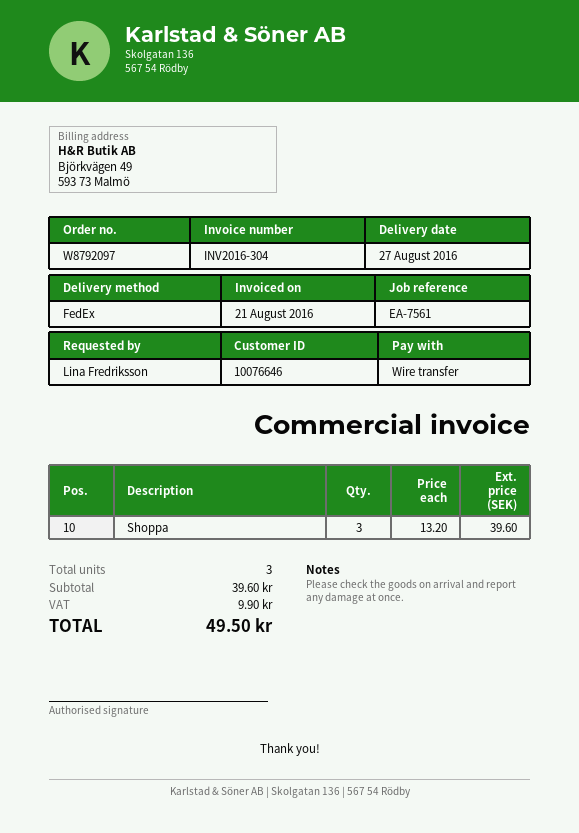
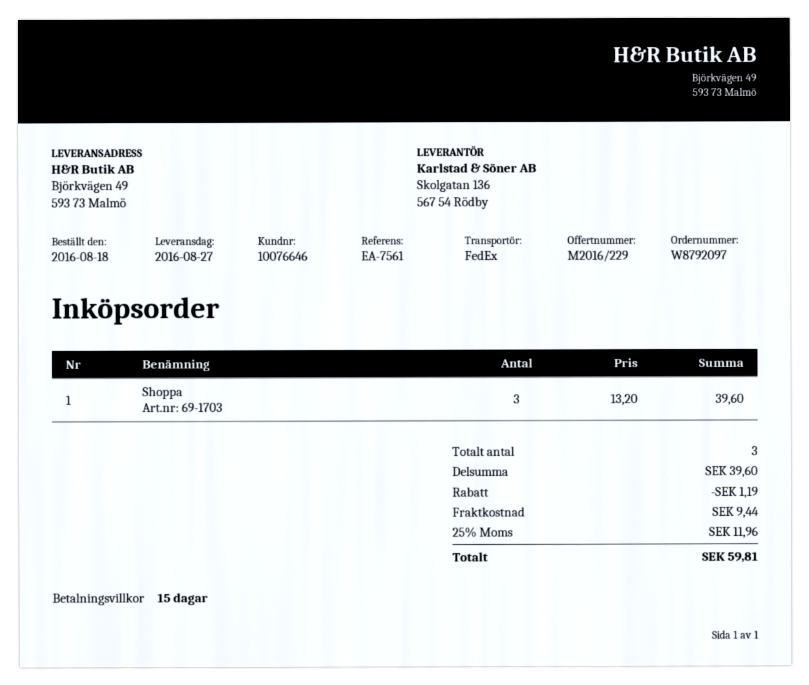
discount: none -> 1.19
shipping: none -> 9.44
tax: 9.90 -> 11.96
total: 49.50 -> 59.81

